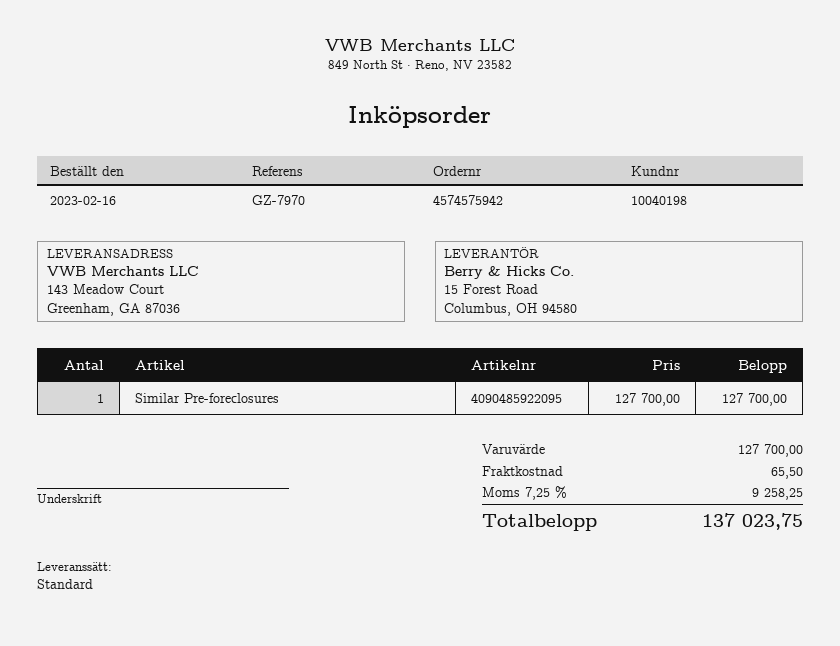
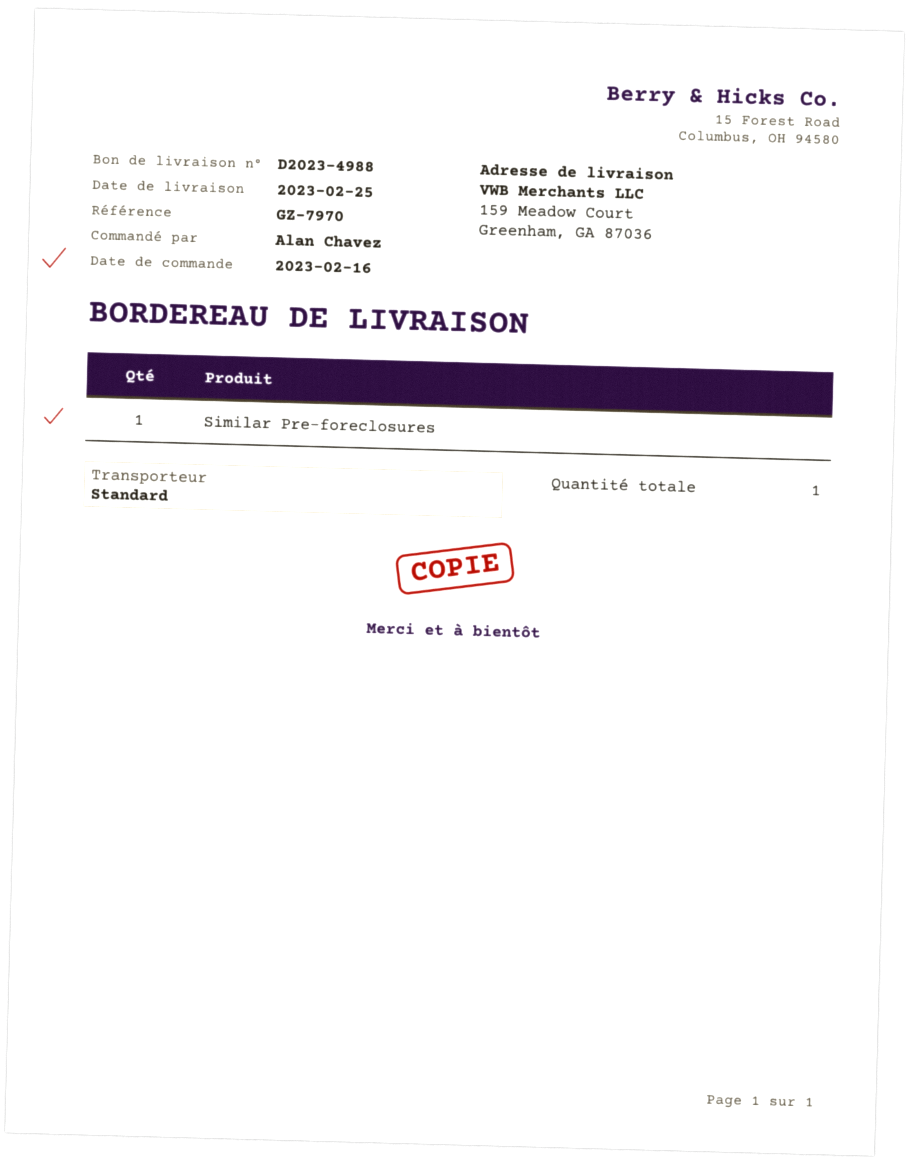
ship to: 143 Meadow Court, Greenham, GA 87036 -> 159 Meadow Court, Greenham, GA 87036

